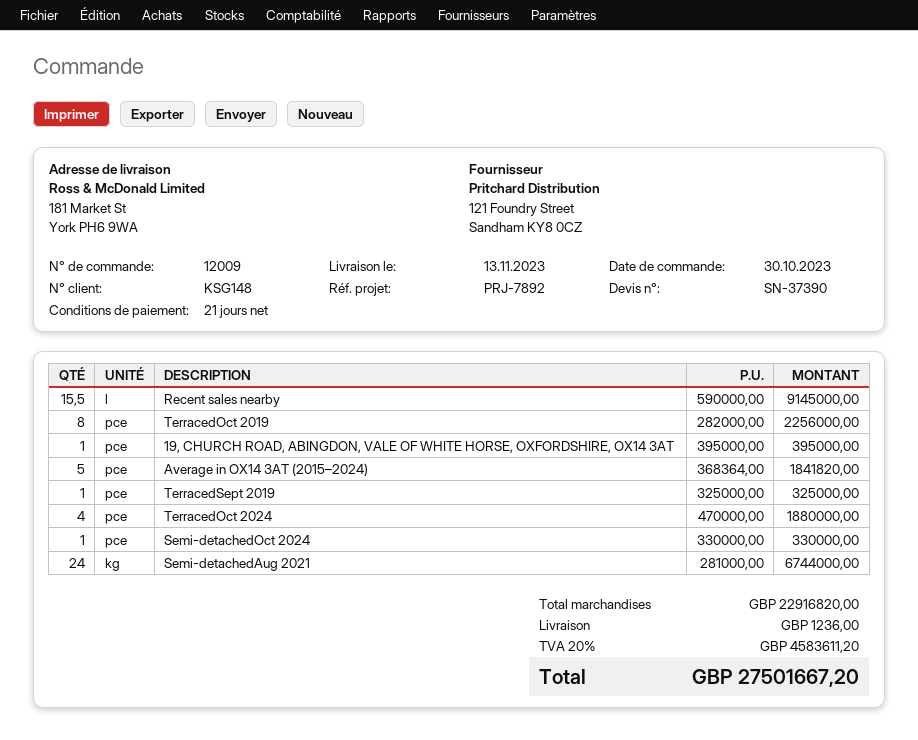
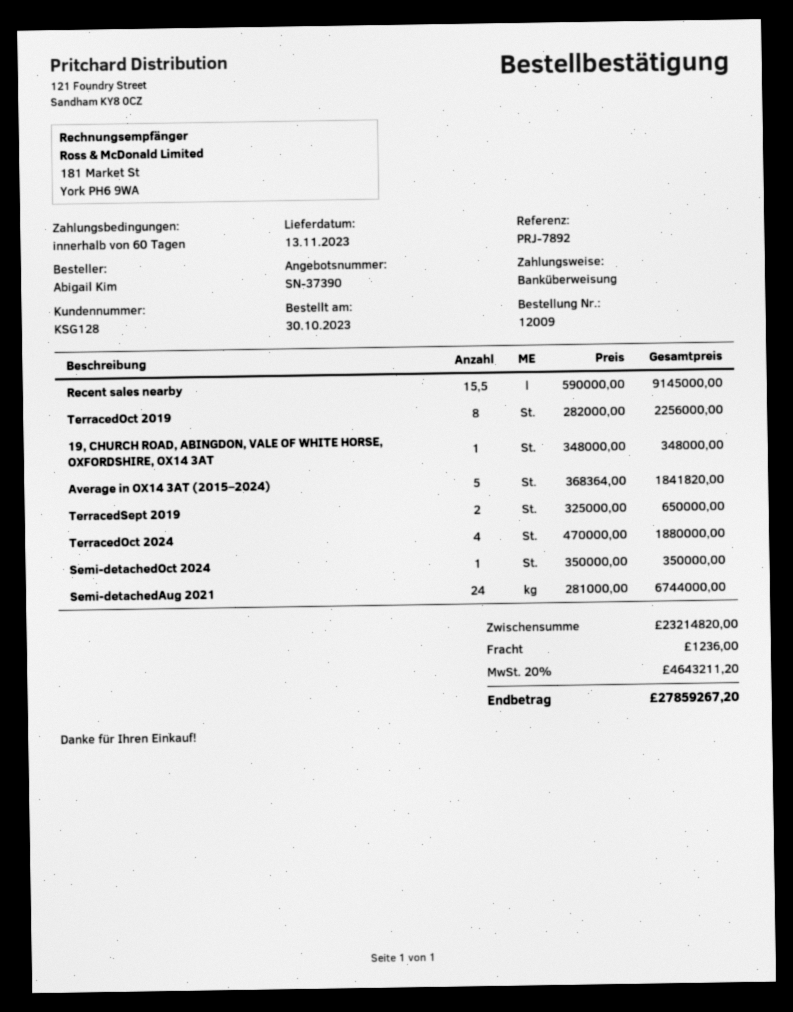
payment terms: 21 days -> 60 days
customer number: KSG148 -> KSG128
19, CHURCH ROAD, ABINGDON, VALE OF WHITE HORSE, OXFORDSHIRE, OX14 3AT: 1 x 395000.00 = 395000.00 -> 1 x 348000.00 = 348000.00
TerracedSept 2019: 1 x 325000.00 = 325000.00 -> 2 x 325000.00 = 650000.00
Semi-detachedOct 2024: 1 x 330000.00 = 330000.00 -> 1 x 350000.00 = 350000.00
subtotal: 22916820.00 -> 23214820.00
tax: 20% = 4583611.20 -> 20% = 4643211.20
total: 27501667.20 -> 27859267.20

